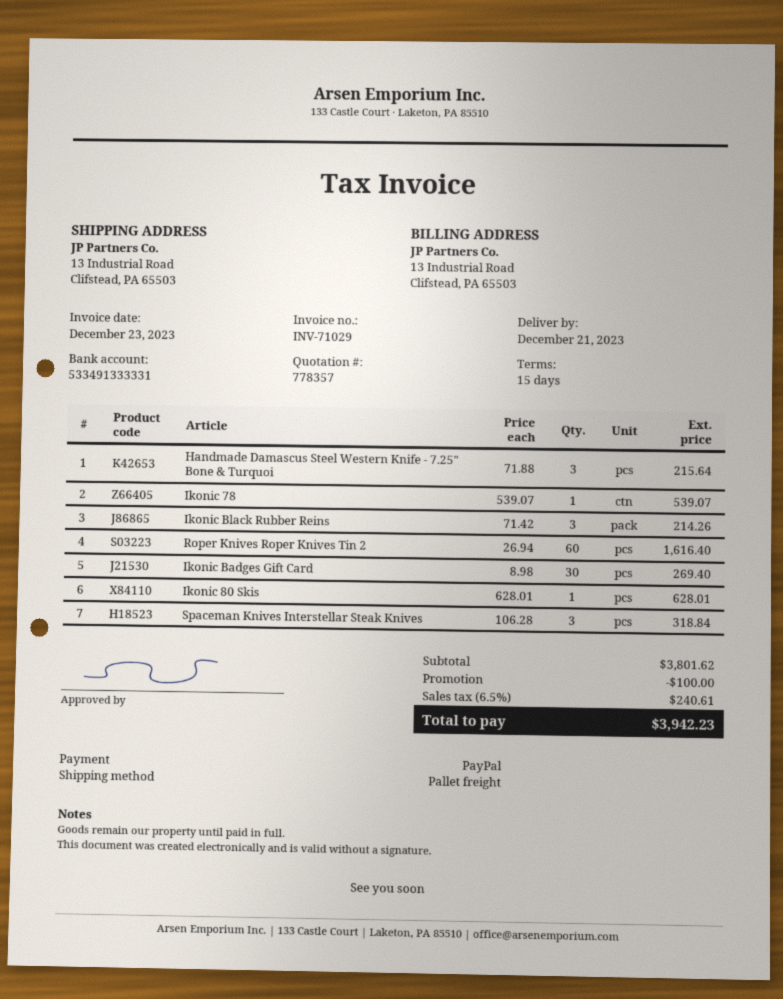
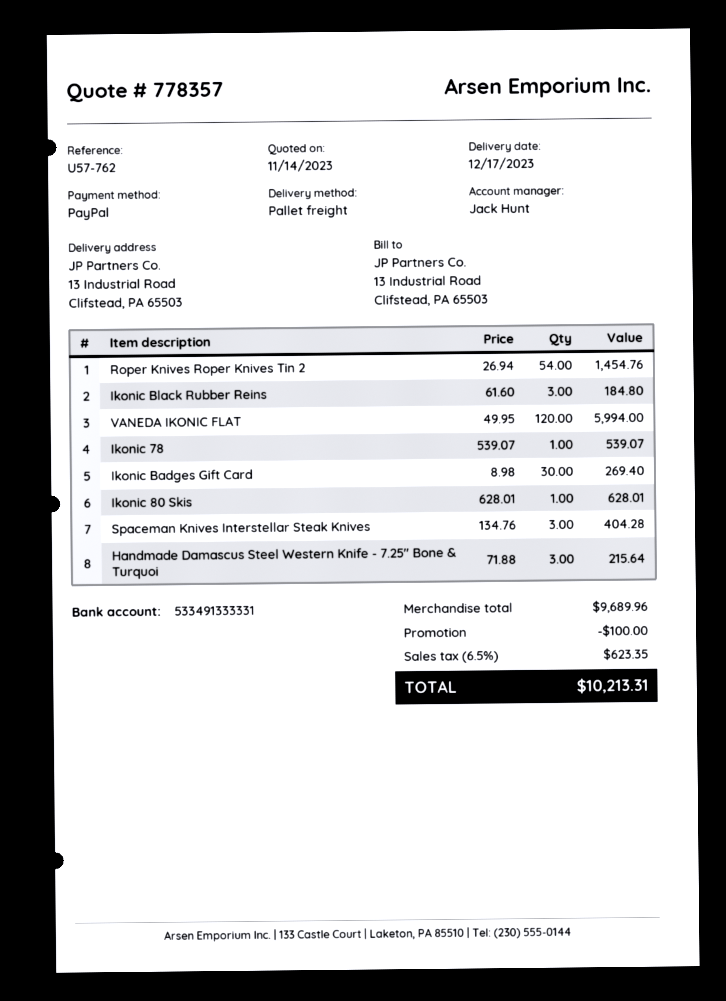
delivery date: 2023-12-21 -> 2023-12-17
Ikonic Black Rubber Reins: 3 x 71.42 = 214.26 -> 3 x 61.60 = 184.80
Roper Knives Roper Knives Tin 2: 60 x 26.94 = 1616.40 -> 54 x 26.94 = 1454.76
Spaceman Knives Interstellar Steak Knives: 3 x 106.28 = 318.84 -> 3 x 134.76 = 404.28
VANEDA IKONIC FLAT: none -> 120 x 49.95 = 5994.00
subtotal: 3801.62 -> 9689.96
tax: 6.5% = 240.61 -> 6.5% = 623.35
total: 3942.23 -> 10213.31

